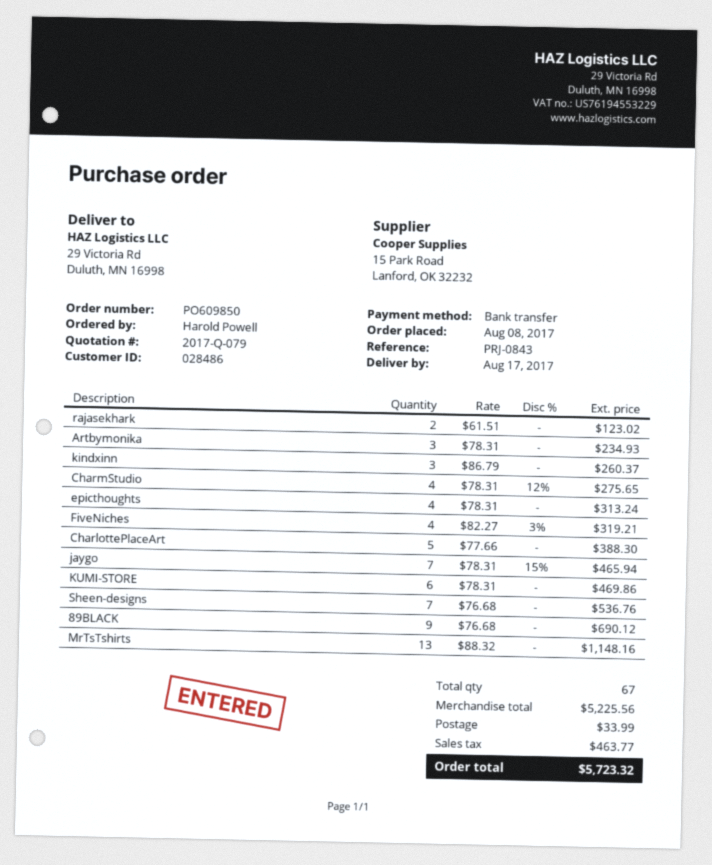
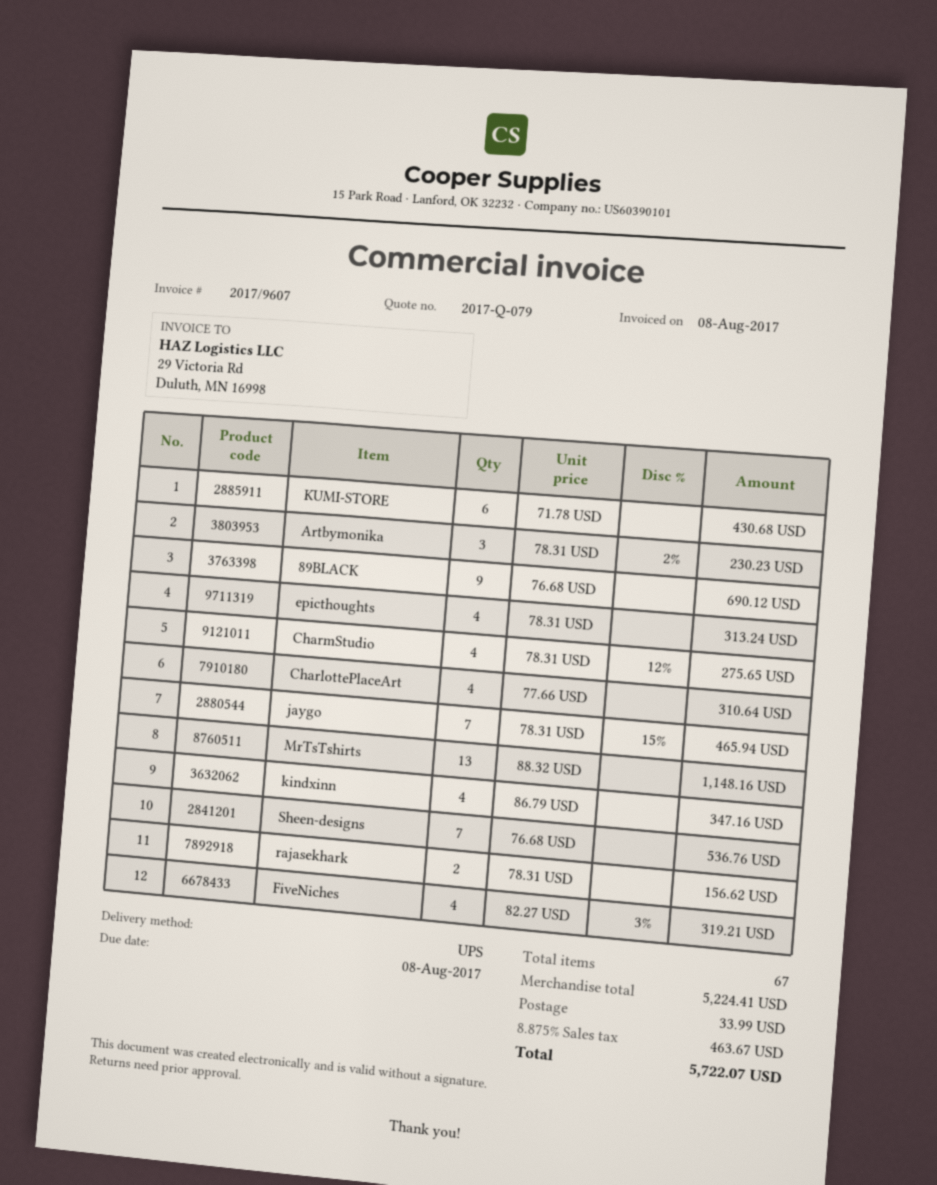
rajasekhark: 2 x 61.51 = 123.02 -> 2 x 78.31 = 156.62
Artbymonika: 3 x 78.31 = 234.93 -> 3 x 78.31 - 2% = 230.23
kindxinn: 3 x 86.79 = 260.37 -> 4 x 86.79 = 347.16
CharlottePlaceArt: 5 x 77.66 = 388.30 -> 4 x 77.66 = 310.64
KUMI-STORE: 6 x 78.31 = 469.86 -> 6 x 71.78 = 430.68
subtotal: 5225.56 -> 5224.41
tax: 463.77 -> 463.67
total: 5723.32 -> 5722.07

